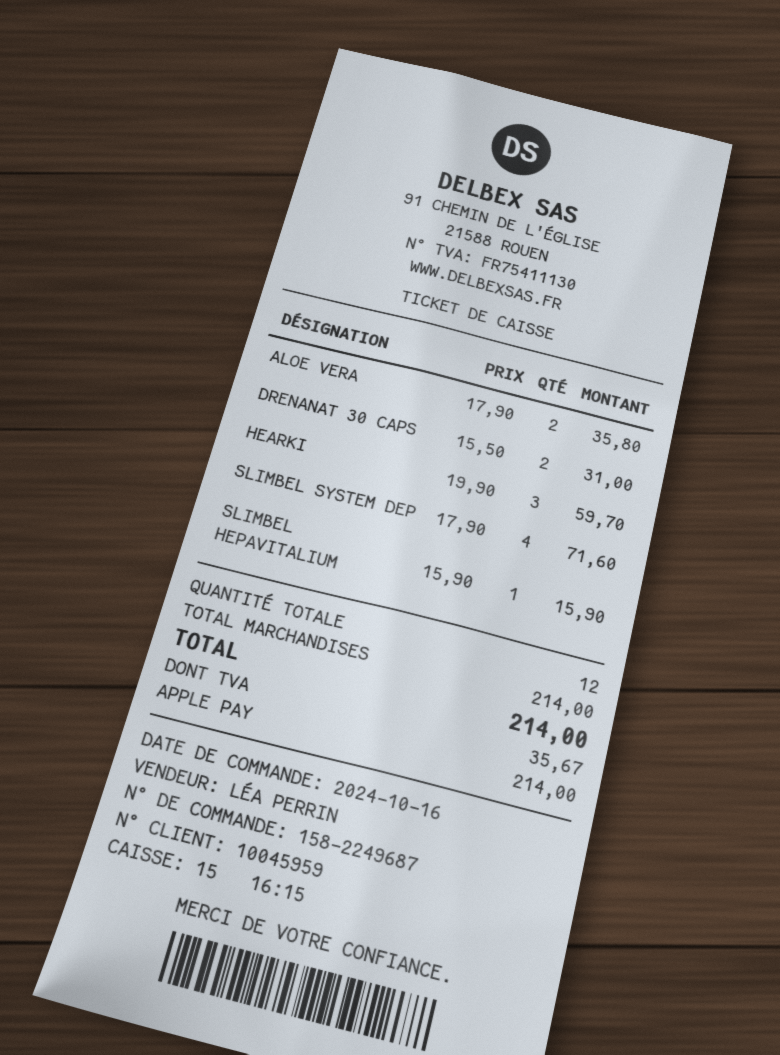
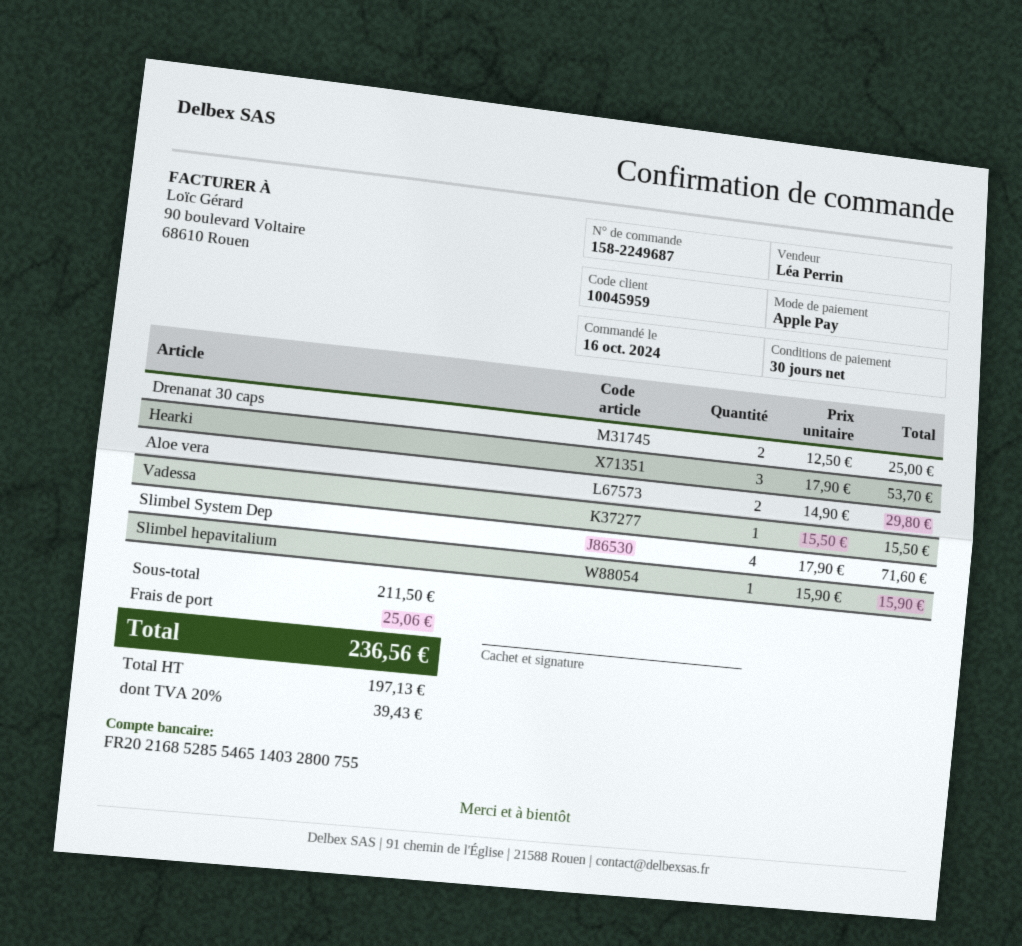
ALOE VERA: 2 x 17.90 = 35.80 -> 2 x 14.90 = 29.80
DRENANAT 30 CAPS: 2 x 15.50 = 31.00 -> 2 x 12.50 = 25.00
HEARKI: 3 x 19.90 = 59.70 -> 3 x 17.90 = 53.70
Vadessa: none -> 1 x 15.50 = 15.50
subtotal: 214.00 -> 211.50
shipping: none -> 25.06
tax: 35.67 -> 39.43
total: 214.00 -> 236.56

